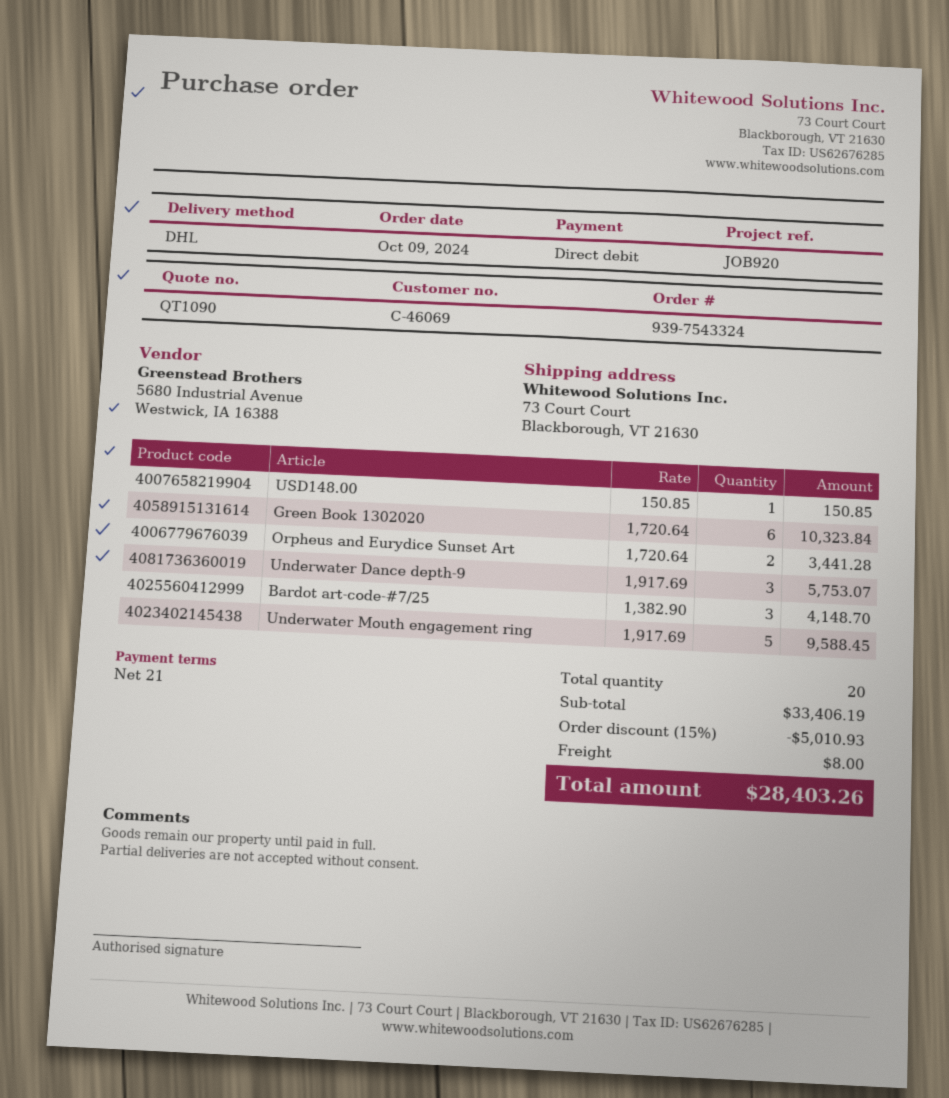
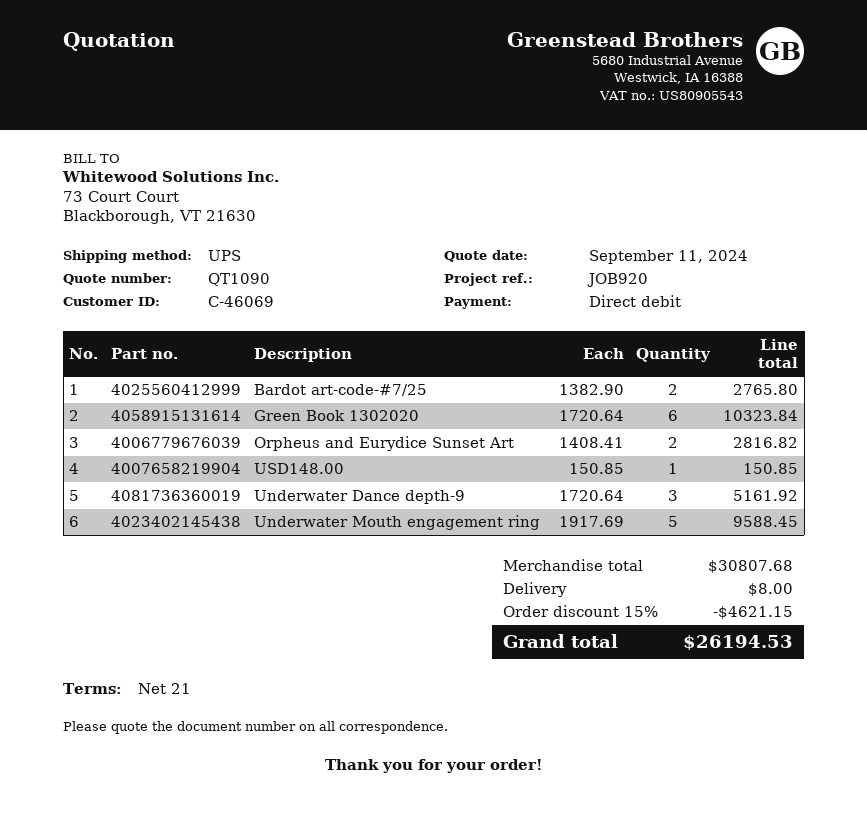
shipping method: DHL -> UPS
Orpheus and Eurydice Sunset Art: 2 x 1720.64 = 3441.28 -> 2 x 1408.41 = 2816.82
Underwater Dance depth-9: 3 x 1917.69 = 5753.07 -> 3 x 1720.64 = 5161.92
Bardot art-code-#7/25: 3 x 1382.90 = 4148.70 -> 2 x 1382.90 = 2765.80
subtotal: 33406.19 -> 30807.68
discount: 15% = 5010.93 -> 15% = 4621.15
total: 28403.26 -> 26194.53

